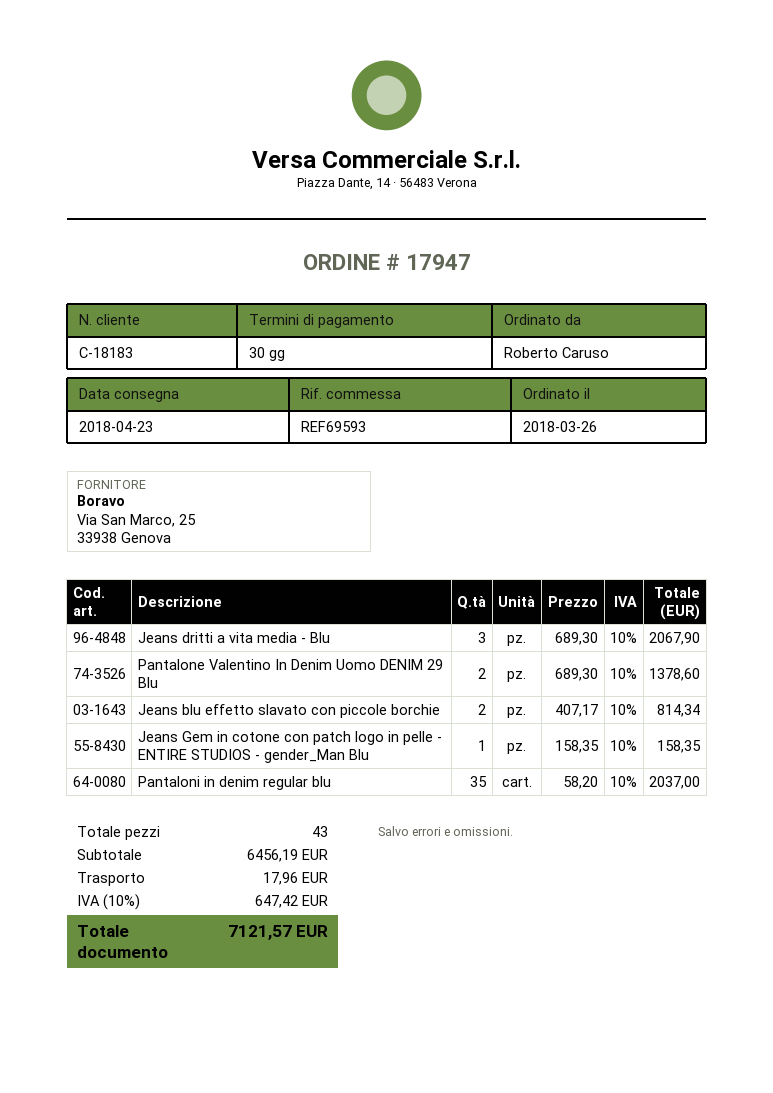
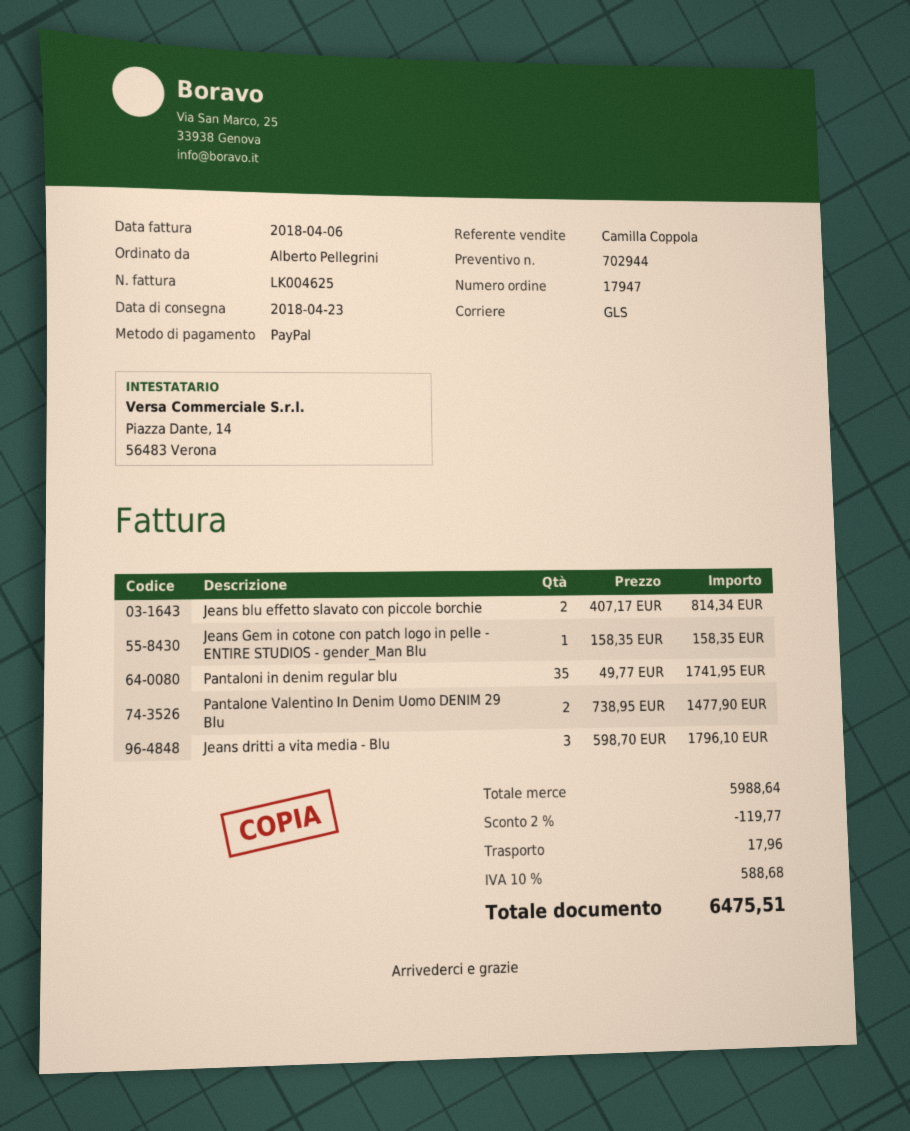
ordered by: Roberto Caruso -> Alberto Pellegrini
Jeans dritti a vita media - Blu: 3 x 689.30 = 2067.90 -> 3 x 598.70 = 1796.10
Pantalone Valentino In Denim Uomo DENIM 29 Blu: 2 x 689.30 = 1378.60 -> 2 x 738.95 = 1477.90
Pantaloni in denim regular blu: 35 x 58.20 = 2037.00 -> 35 x 49.77 = 1741.95
subtotal: 6456.19 -> 5988.64
discount: none -> 2% = 119.77
tax: 10% = 647.42 -> 10% = 588.68
total: 7121.57 -> 6475.51

